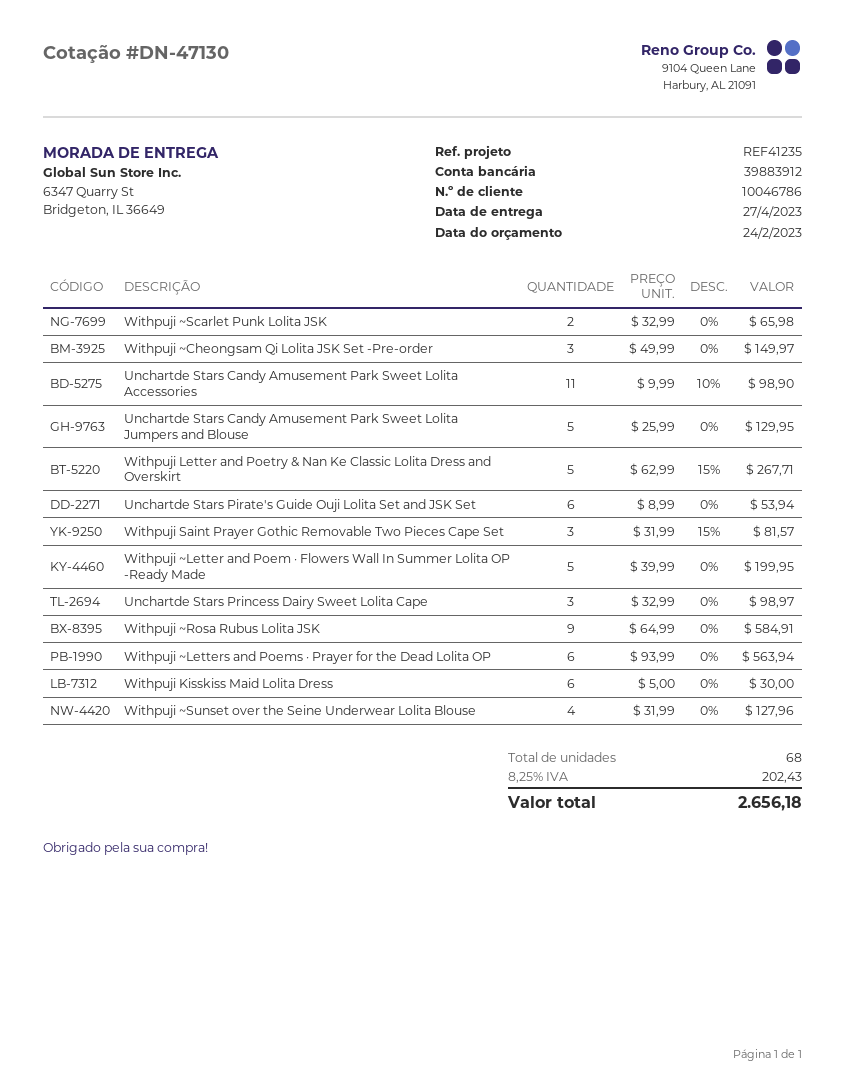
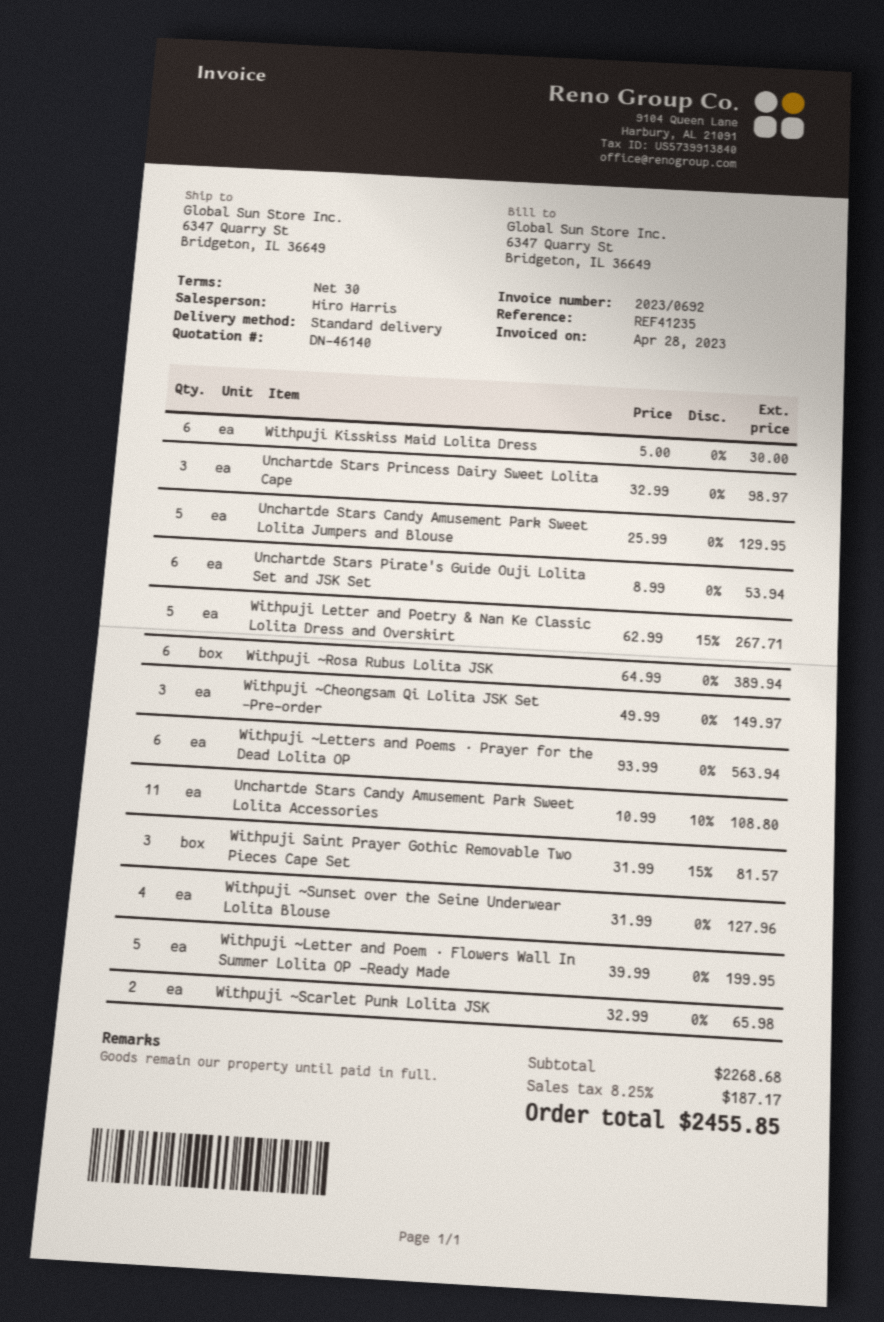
quote number: DN-47130 -> DN-46140
Unchartde Stars Candy Amusement Park Sweet Lolita Accessories: 11 x 9.99 - 10% = 98.90 -> 11 x 10.99 - 10% = 108.80
Withpuji ~Rosa Rubus Lolita JSK: 9 x 64.99 = 584.91 -> 6 x 64.99 = 389.94
tax: 8.25% = 202.43 -> 8.25% = 187.17
total: 2656.18 -> 2455.85

